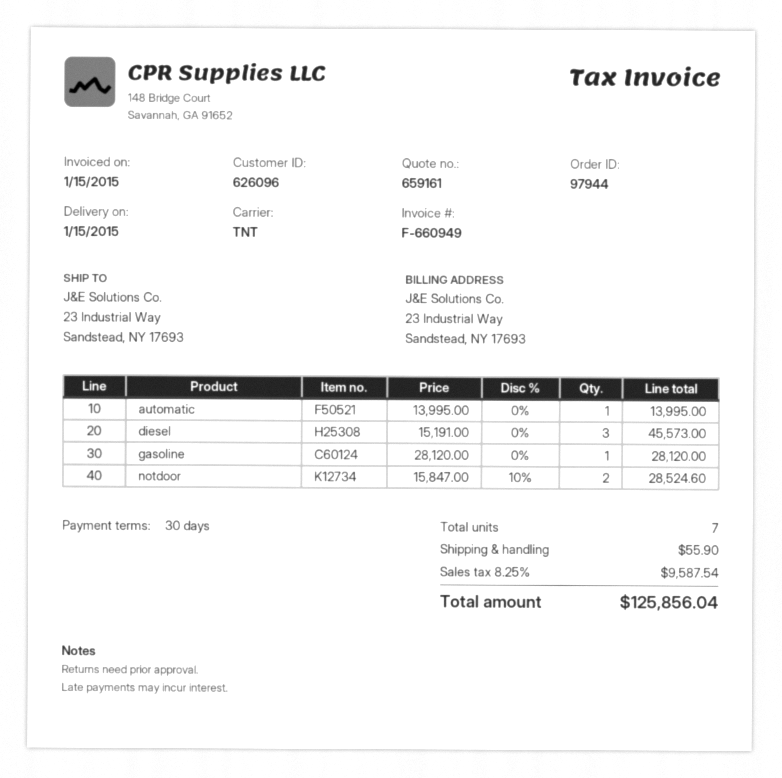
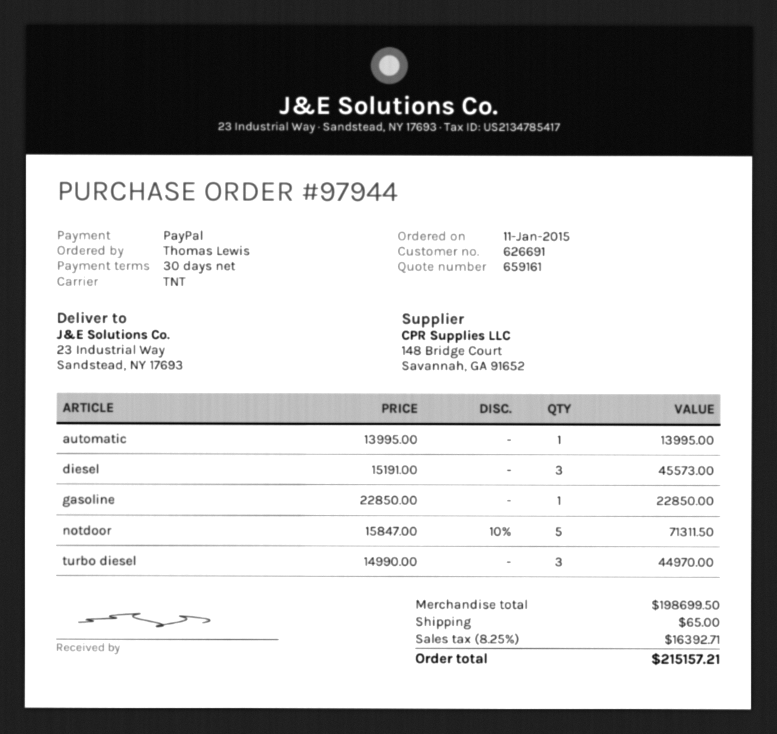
customer number: 626096 -> 626691
gasoline: 1 x 28120.00 = 28120.00 -> 1 x 22850.00 = 22850.00
notdoor: 2 x 15847.00 - 10% = 28524.60 -> 5 x 15847.00 - 10% = 71311.50
turbo diesel: none -> 3 x 14990.00 = 44970.00
shipping: 55.90 -> 65.00
tax: 8.25% = 9587.54 -> 8.25% = 16392.71
total: 125856.04 -> 215157.21

